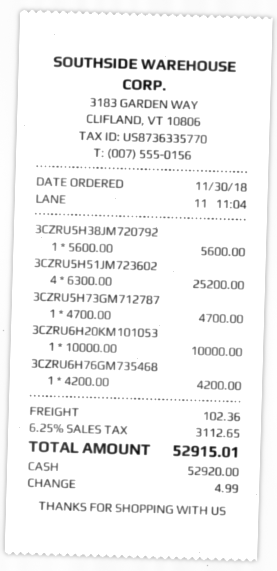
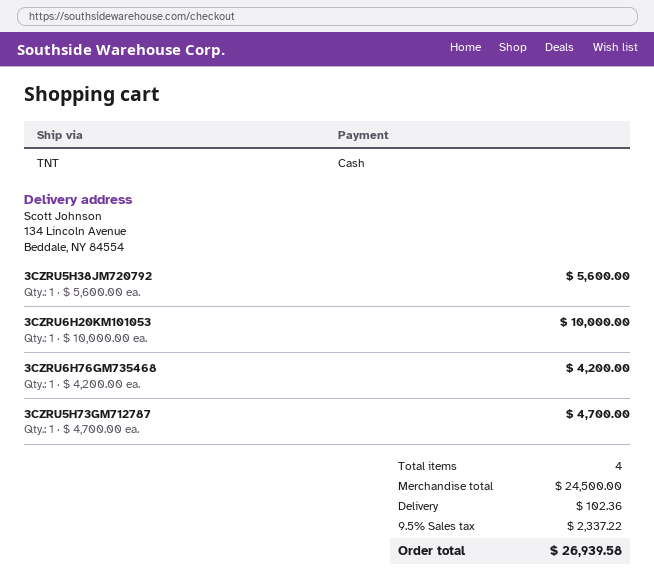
3CZRU5H51JM723602: 4 x 6300.00 = 25200.00 -> none
tax: 6.25% = 3112.65 -> 9.5% = 2337.22
total: 52915.01 -> 26939.58

